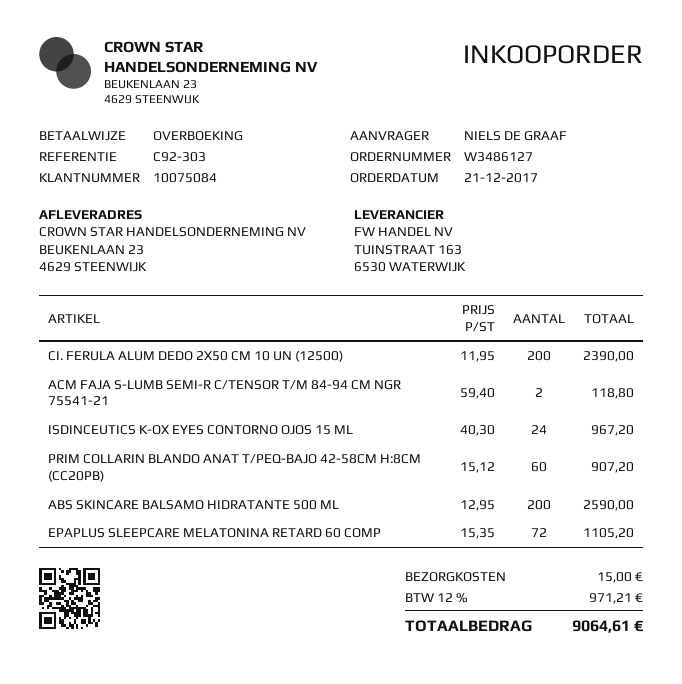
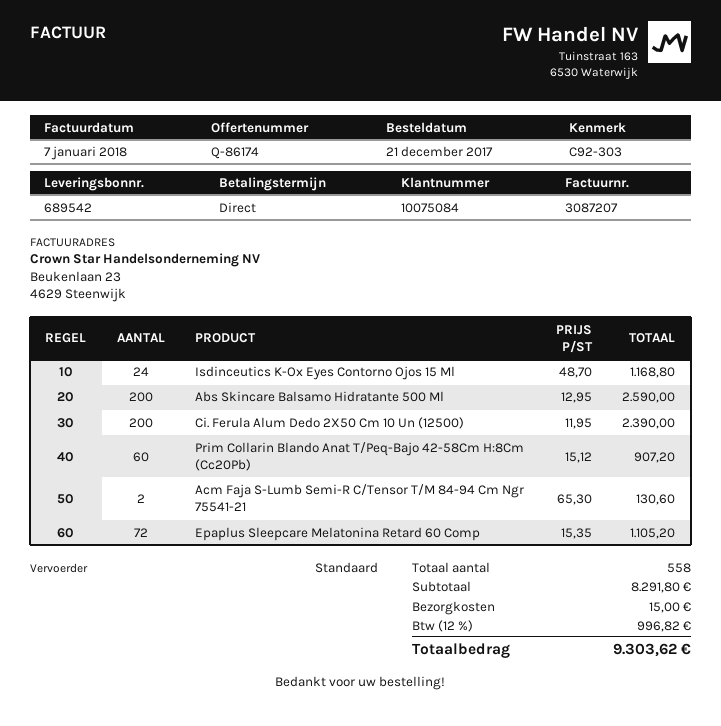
ACM FAJA S-LUMB SEMI-R C/TENSOR T/M 84-94 CM NGR 75541-21: 2 x 59.40 = 118.80 -> 2 x 65.30 = 130.60
ISDINCEUTICS K-OX EYES CONTORNO OJOS 15 ML: 24 x 40.30 = 967.20 -> 24 x 48.70 = 1168.80
tax: 12% = 971.21 -> 12% = 996.82
total: 9064.61 -> 9303.62

